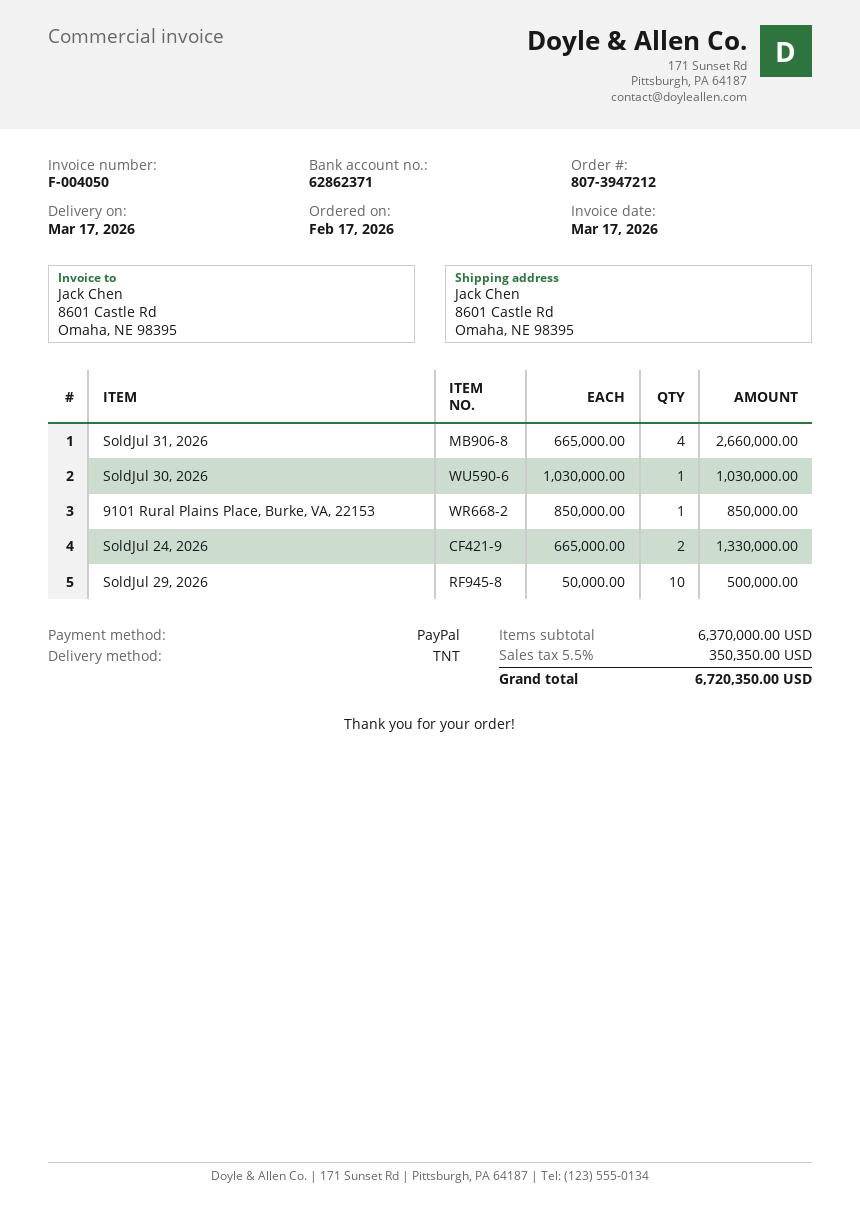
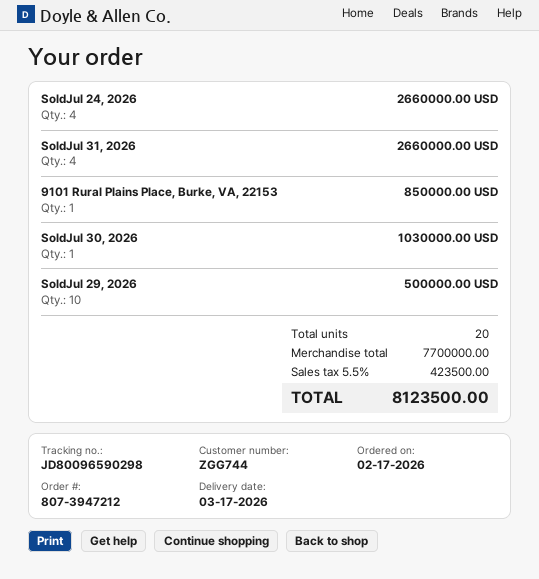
SoldJul 24, 2026: 2 for 1330000.00 -> 4 for 2660000.00
subtotal: 6370000.00 -> 7700000.00
tax: 5.5% = 350350.00 -> 5.5% = 423500.00
total: 6720350.00 -> 8123500.00

